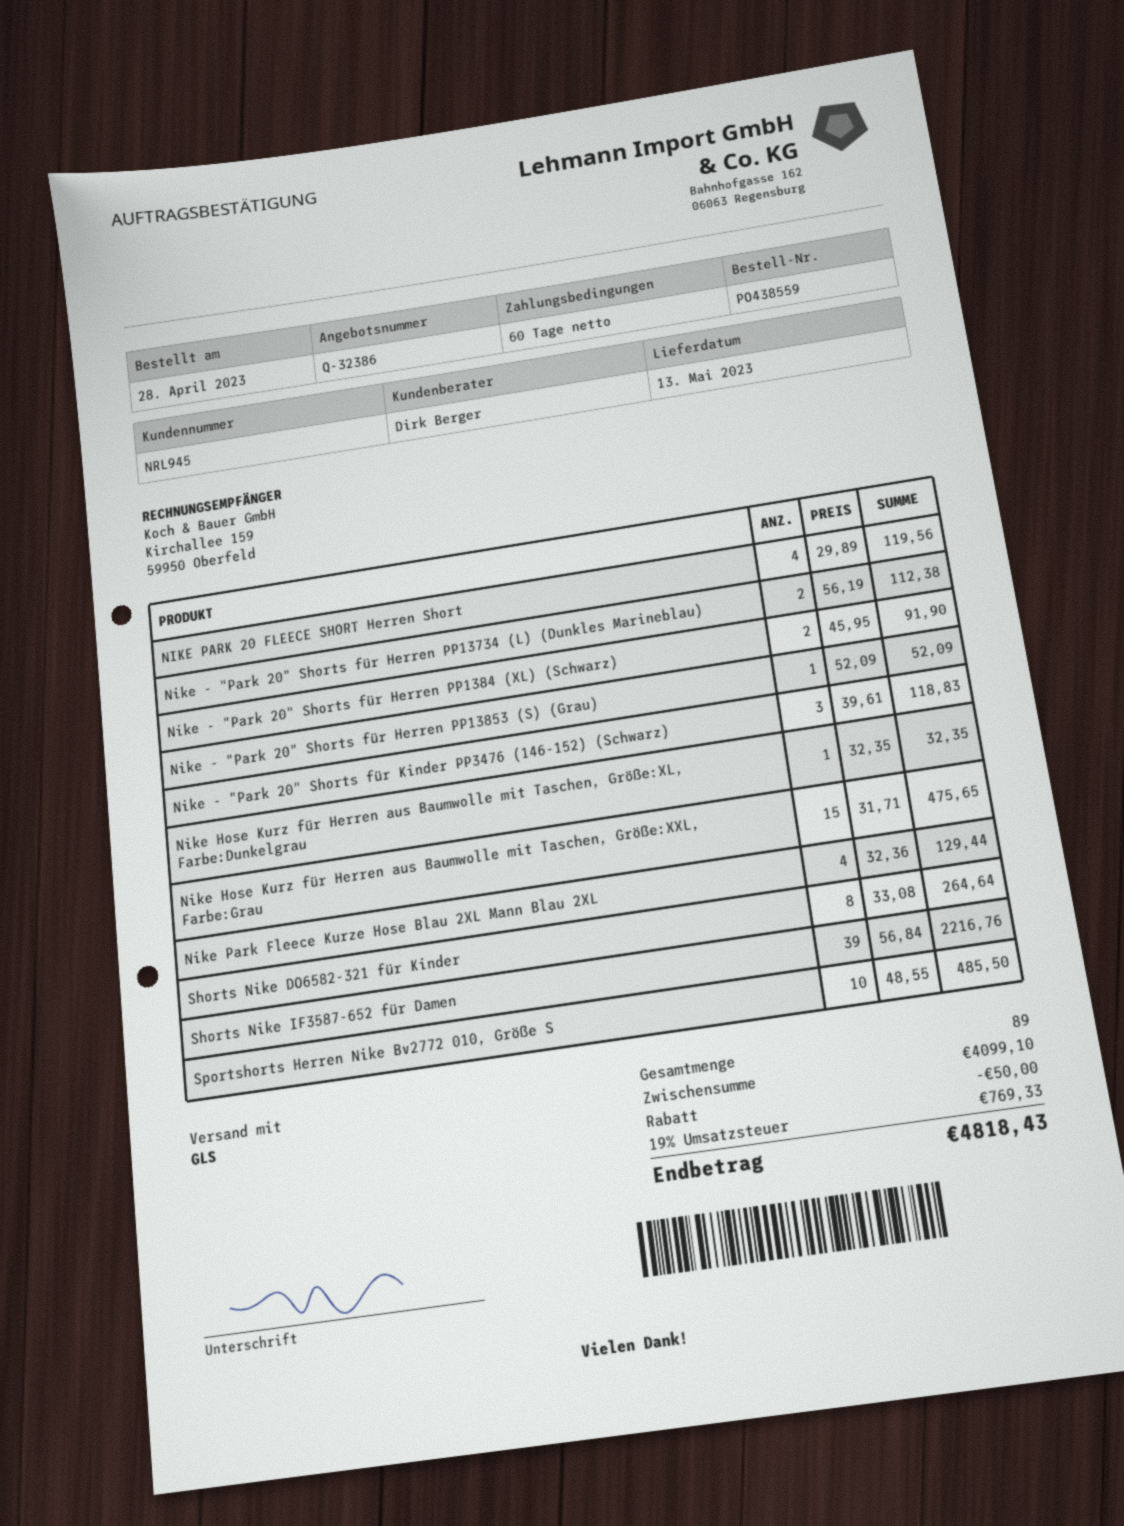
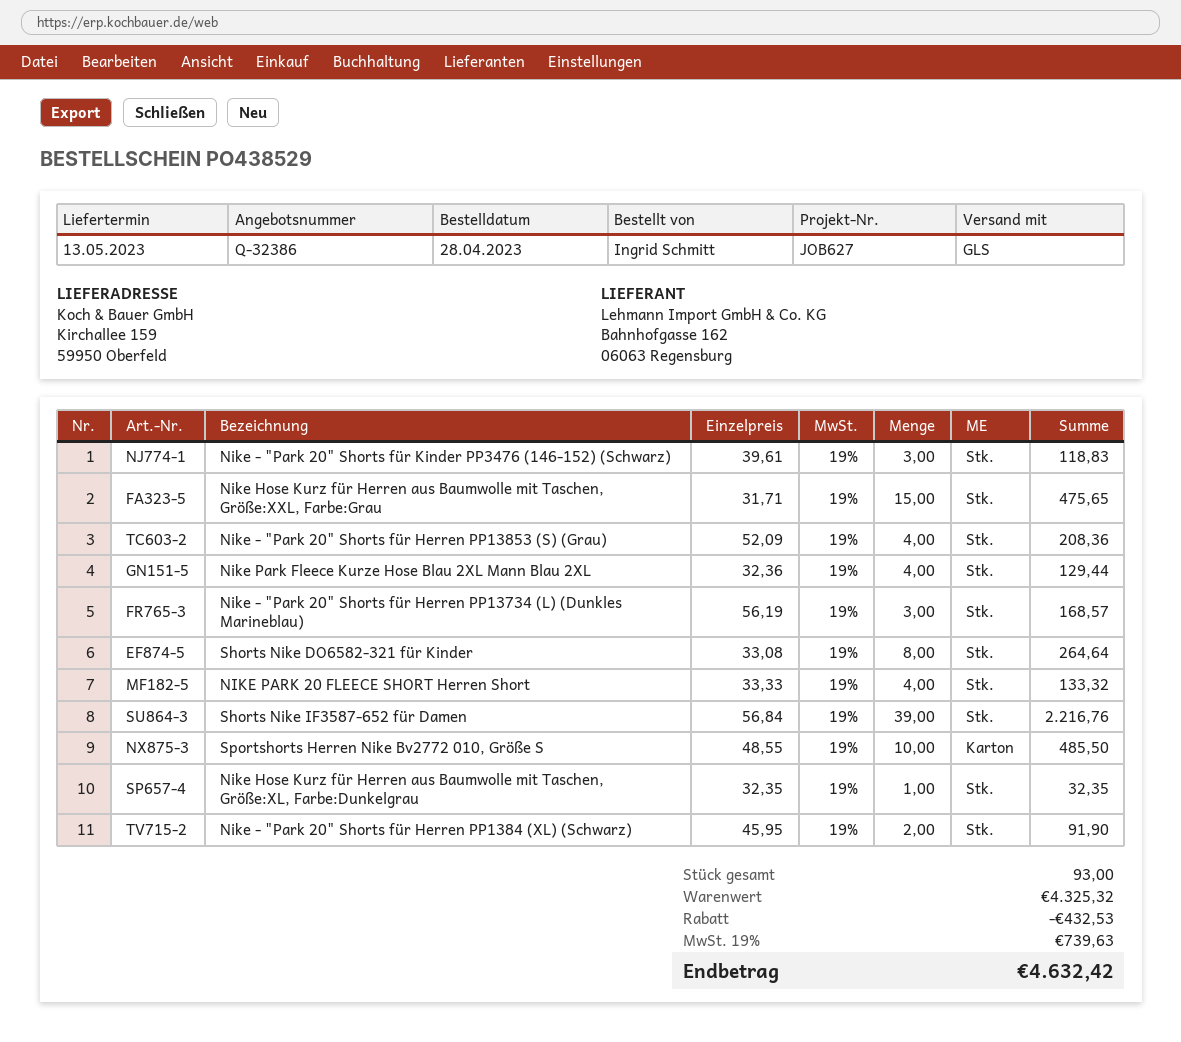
order number: PO438559 -> PO438529
NIKE PARK 20 FLEECE SHORT Herren Short: 4 x 29.89 = 119.56 -> 4 x 33.33 = 133.32
Nike - "Park 20" Shorts für Herren PP13734 (L) (Dunkles Marineblau): 2 x 56.19 = 112.38 -> 3 x 56.19 = 168.57
Nike - "Park 20" Shorts für Herren PP13853 (S) (Grau): 1 x 52.09 = 52.09 -> 4 x 52.09 = 208.36
total quantity: 89 -> 93
subtotal: 4099.10 -> 4325.32
discount: 50.00 -> 432.53
tax: 19% = 769.33 -> 19% = 739.63
total: 4818.43 -> 4632.42

